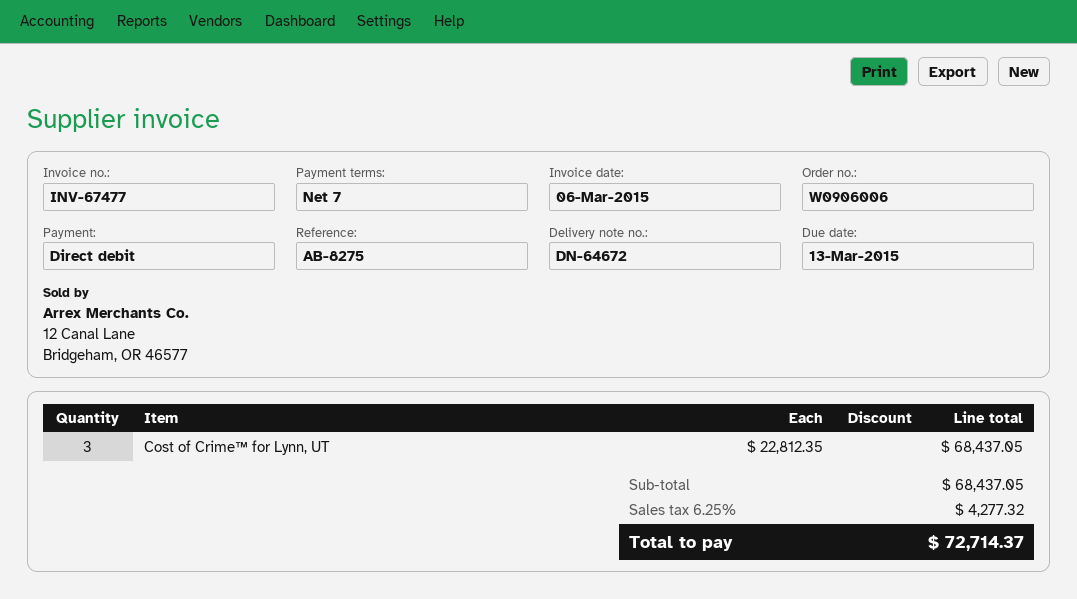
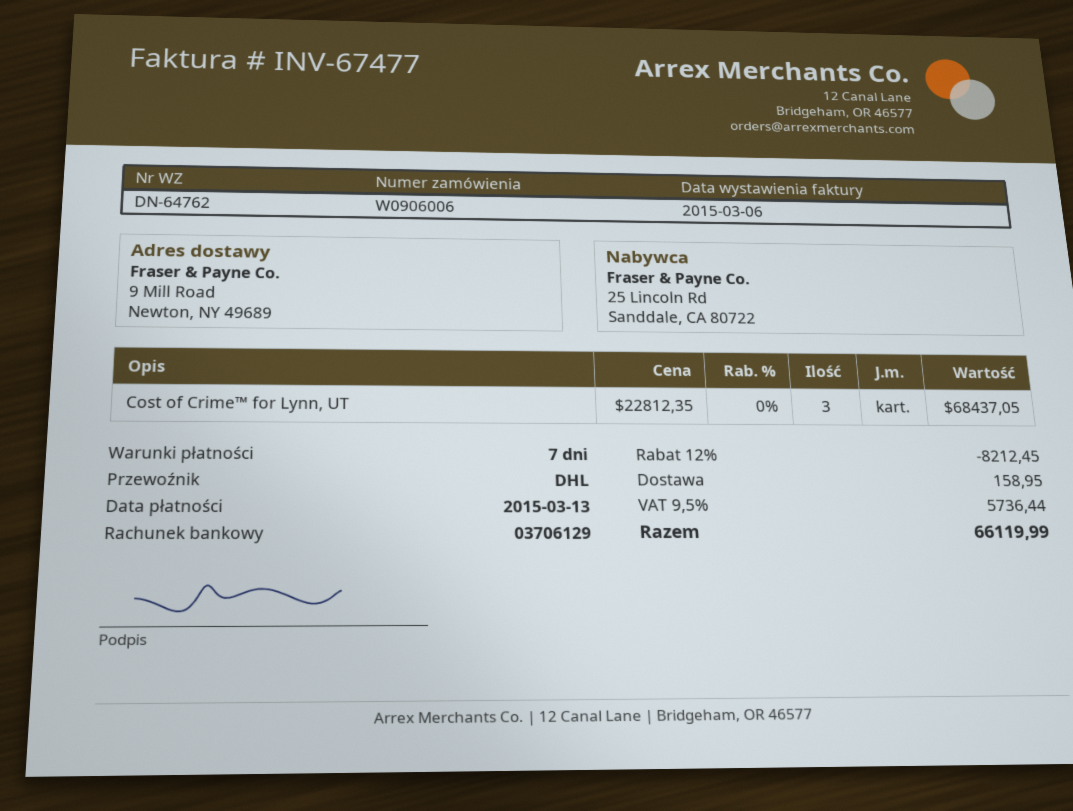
delivery note number: DN-64672 -> DN-64762
discount: none -> 12% = 8212.45
shipping: none -> 158.95
tax: 6.25% = 4277.32 -> 9.5% = 5736.44
total: 72714.37 -> 66119.99

